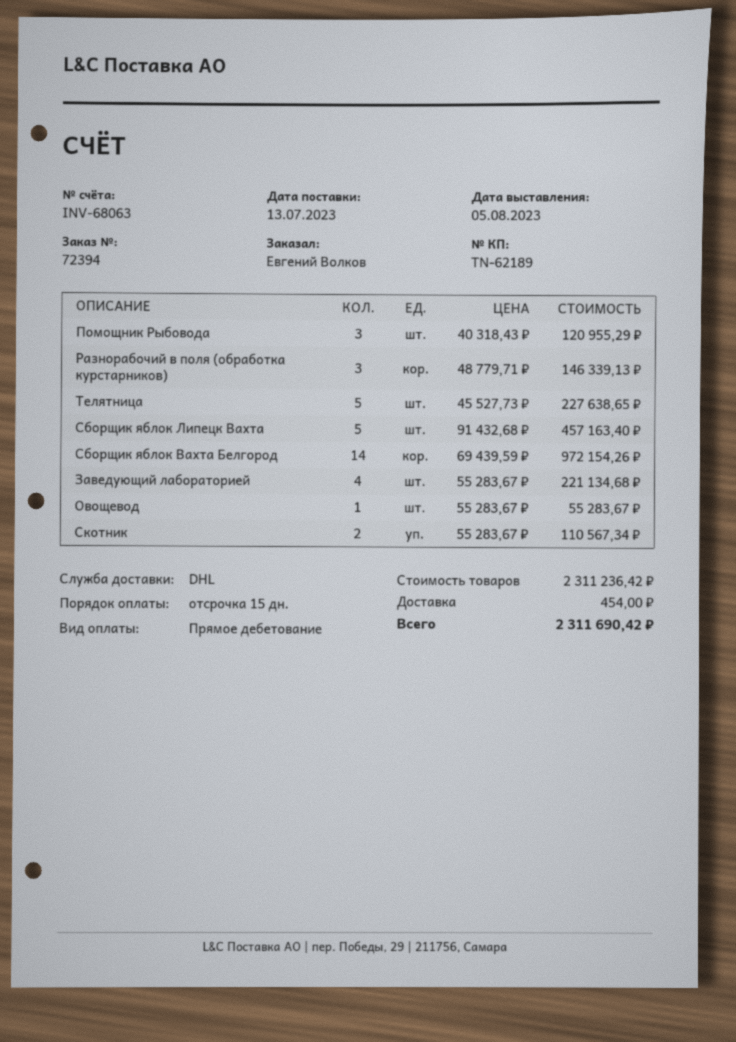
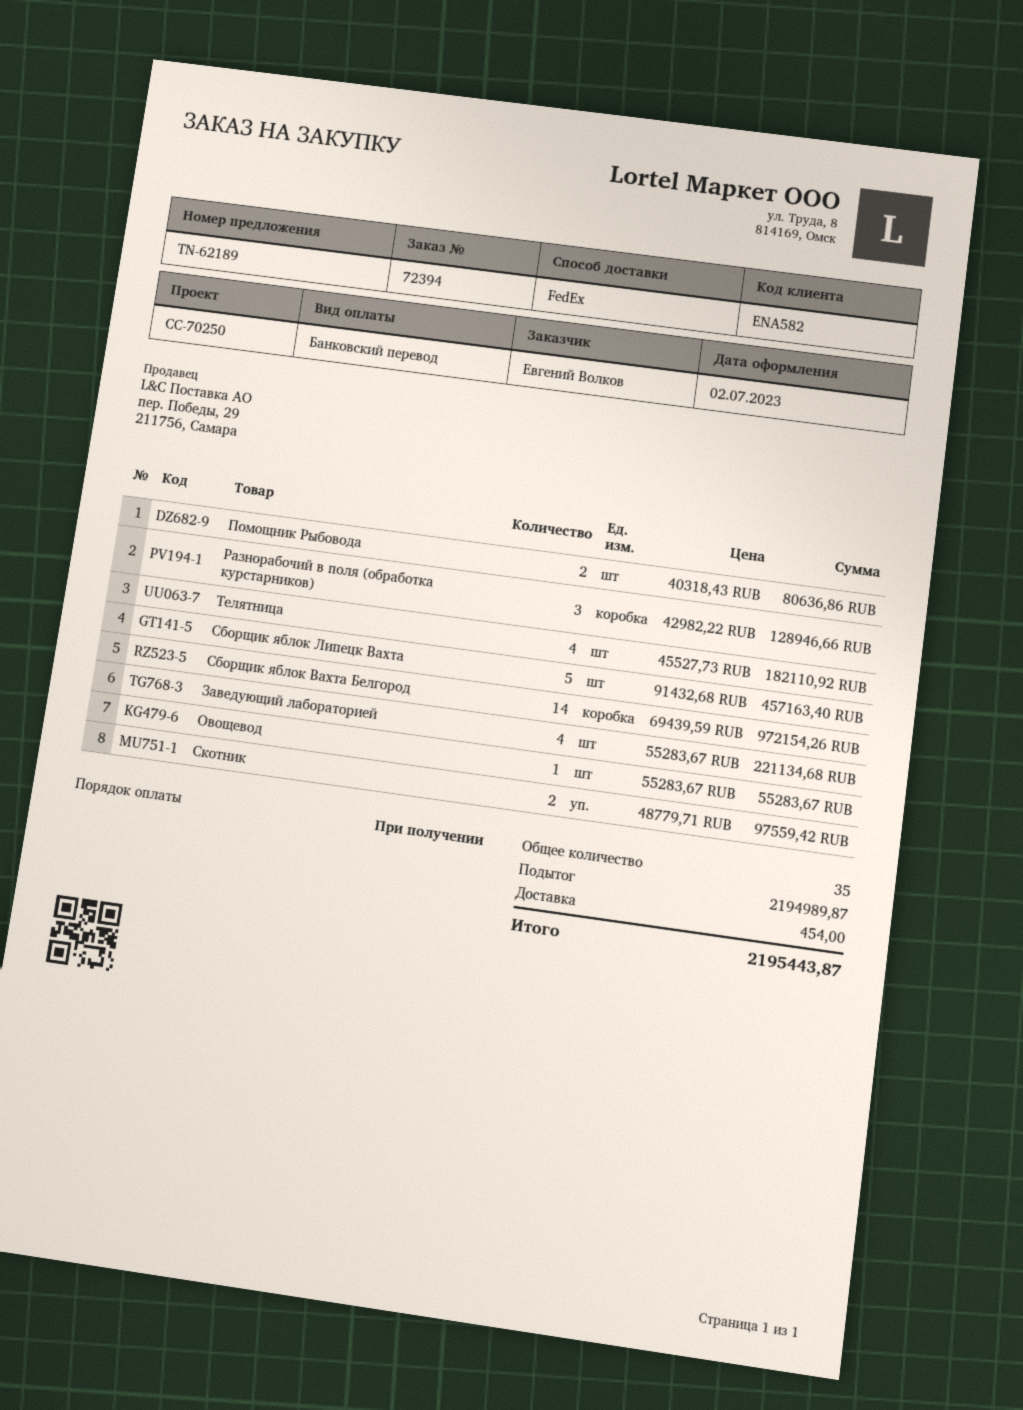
payment terms: 15 days -> on receipt
payment method: direct debit -> bank transfer
shipping method: DHL -> FedEx
Помощник Рыбовода: 3 x 40318.43 = 120955.29 -> 2 x 40318.43 = 80636.86
Разнорабочий в поля (обработка курстарников): 3 x 48779.71 = 146339.13 -> 3 x 42982.22 = 128946.66
Телятница: 5 x 45527.73 = 227638.65 -> 4 x 45527.73 = 182110.92
Скотник: 2 x 55283.67 = 110567.34 -> 2 x 48779.71 = 97559.42
subtotal: 2311236.42 -> 2194989.87
total: 2311690.42 -> 2195443.87

